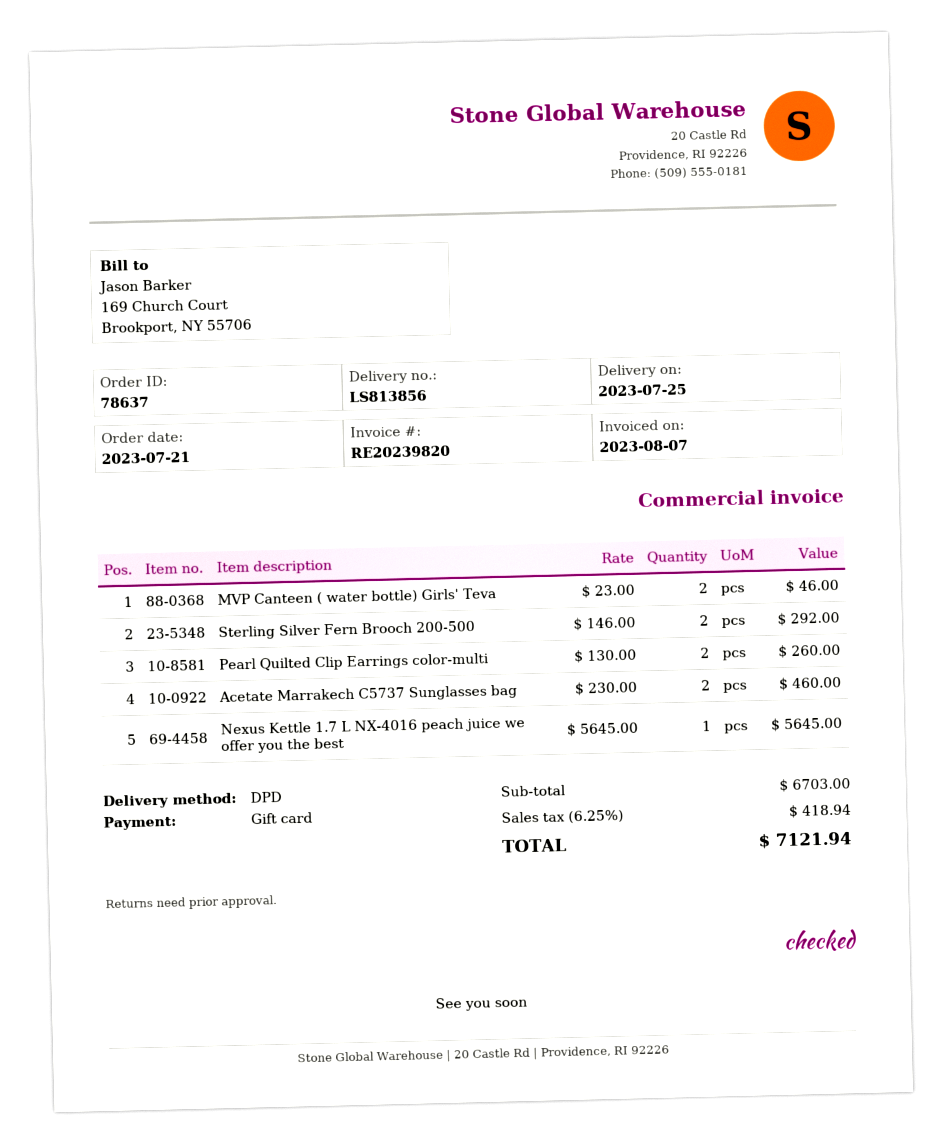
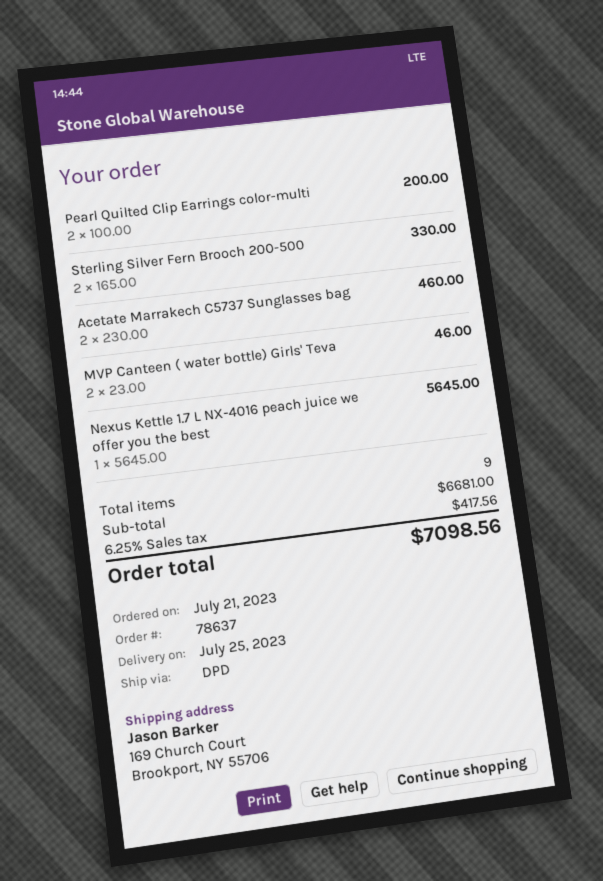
Sterling Silver Fern Brooch 200-500: 2 x 146.00 = 292.00 -> 2 x 165.00 = 330.00
Pearl Quilted Clip Earrings color-multi: 2 x 130.00 = 260.00 -> 2 x 100.00 = 200.00
subtotal: 6703.00 -> 6681.00
tax: 6.25% = 418.94 -> 6.25% = 417.56
total: 7121.94 -> 7098.56

